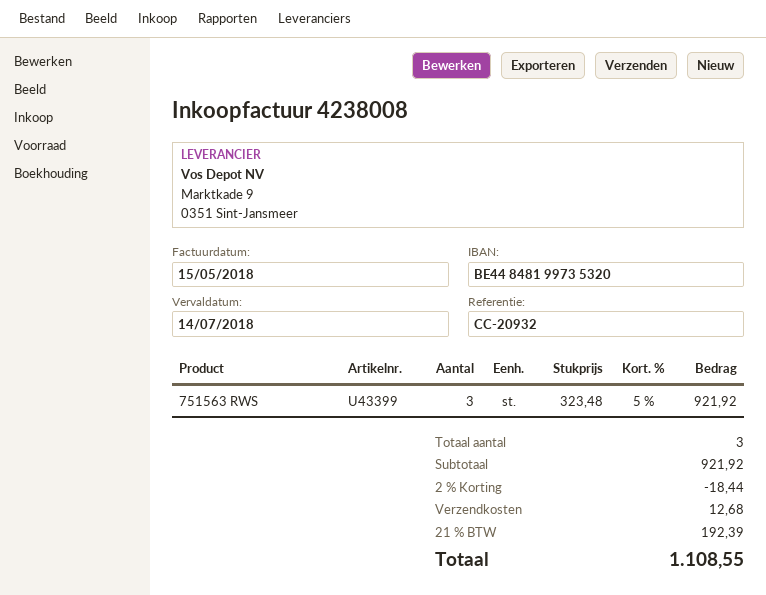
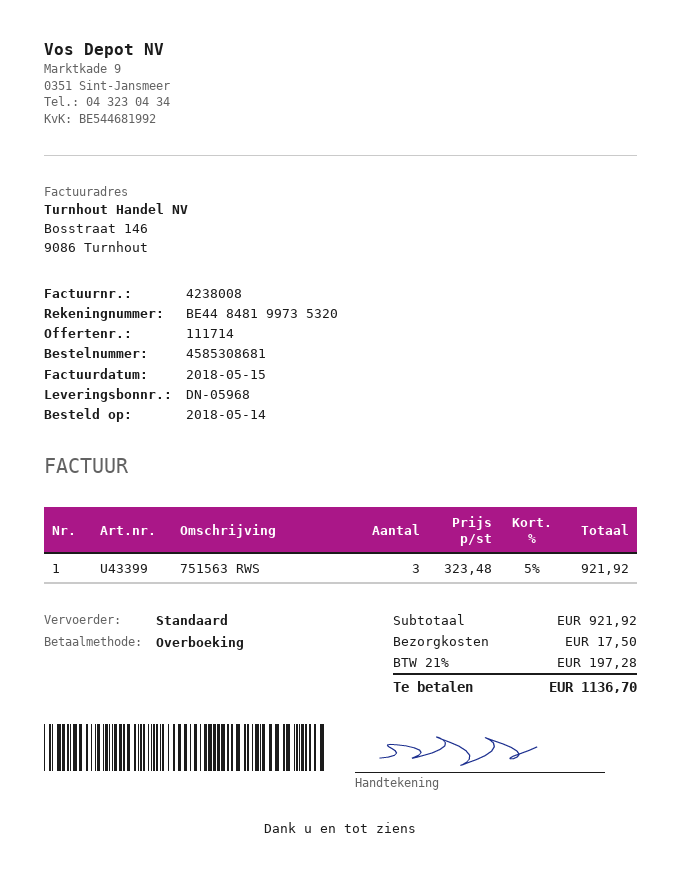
discount: 2% = 18.44 -> none
shipping: 12.68 -> 17.50
tax: 21% = 192.39 -> 21% = 197.28
total: 1108.55 -> 1136.70

